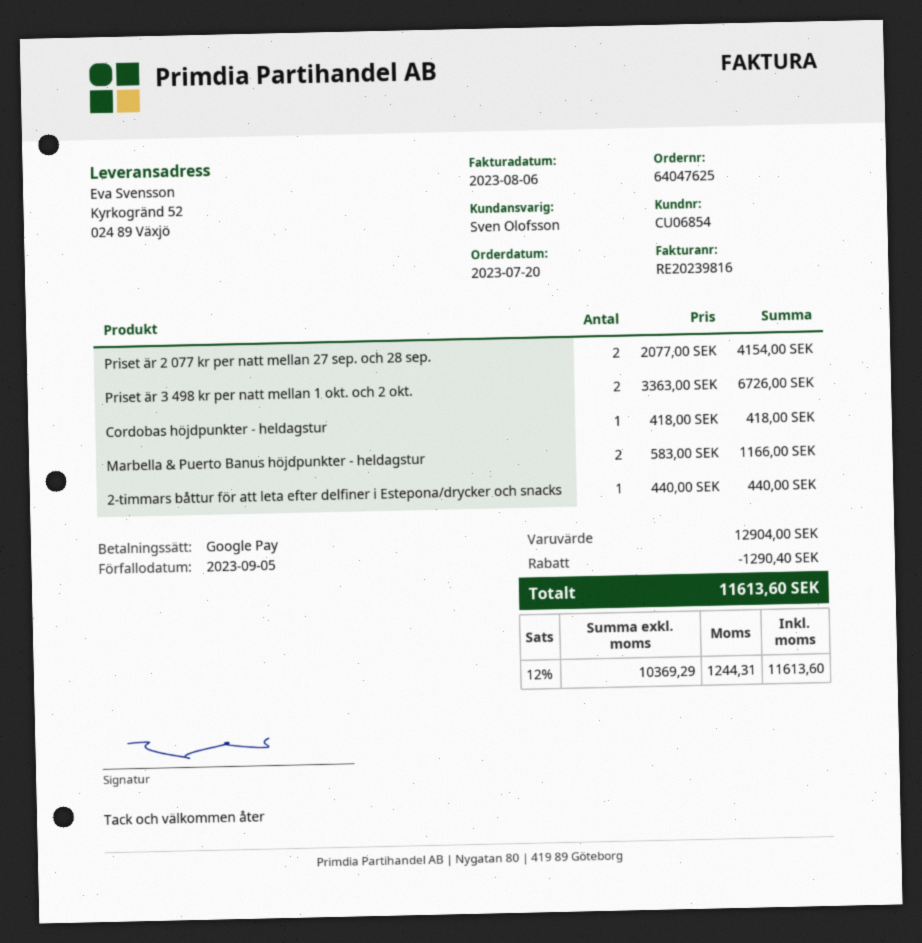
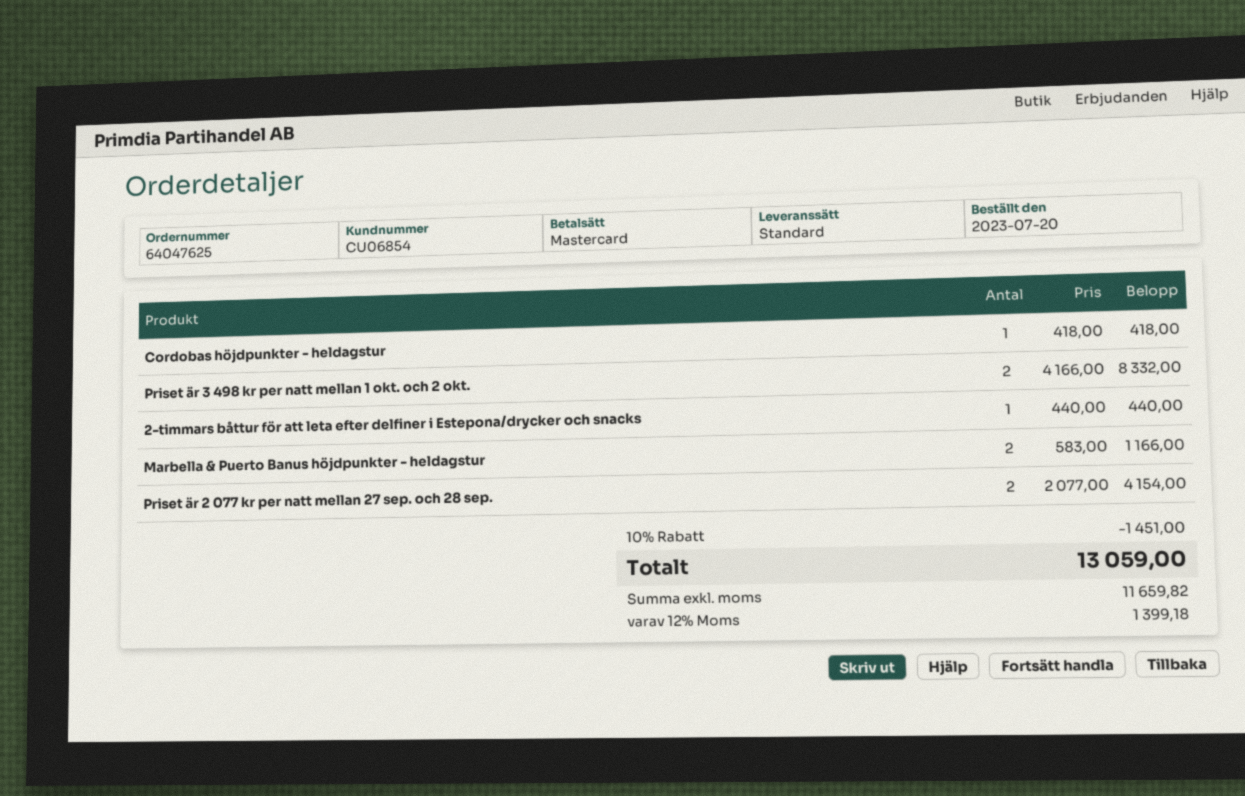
payment method: Google Pay -> Mastercard
Priset är 3 498 kr per natt mellan 1 okt. och 2 okt.: 2 x 3363.00 = 6726.00 -> 2 x 4166.00 = 8332.00
discount: 1290.40 -> 1451.00
net: 10369.29 -> 11659.82
tax: 12% = 1244.31 -> 12% = 1399.18
total: 11613.60 -> 13059.00

